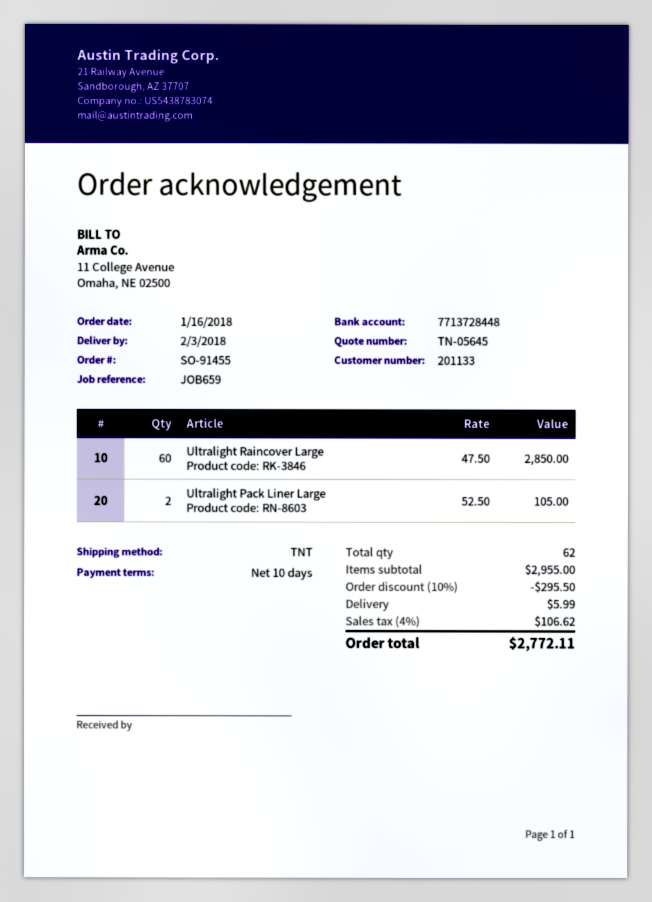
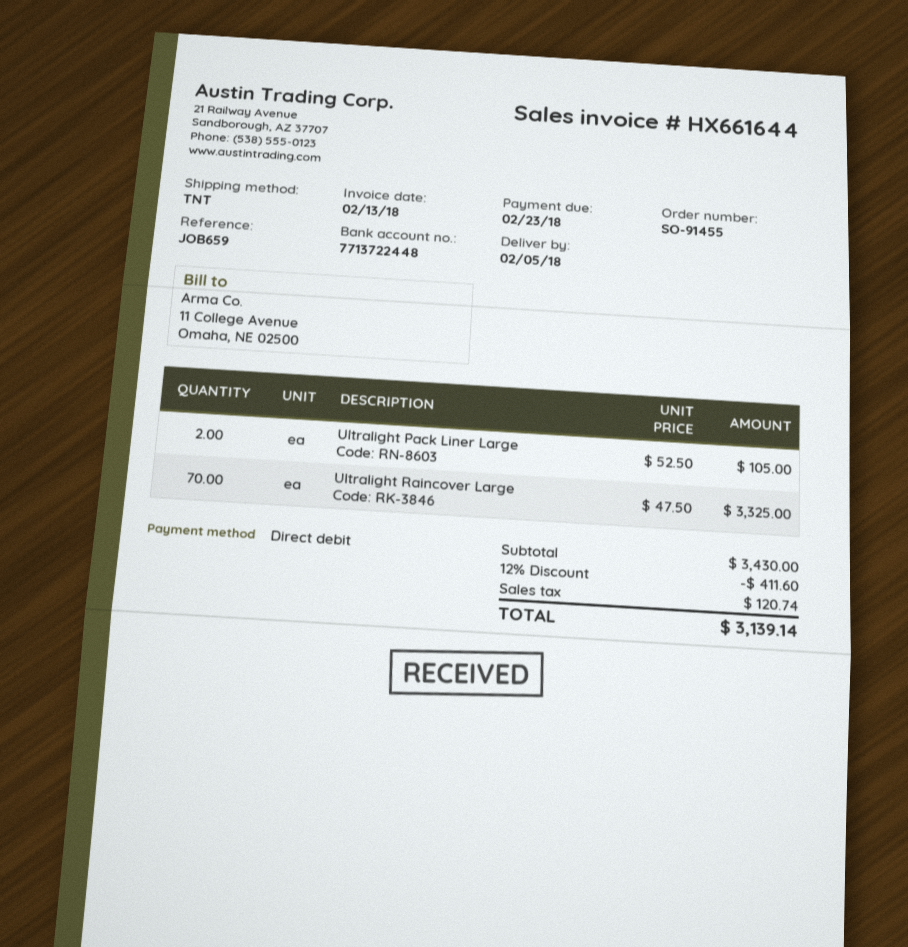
delivery date: 2018-02-03 -> 2018-02-05
bank account: 7713728448 -> 7713722448
Ultralight Raincover Large: 60 x 47.50 = 2850.00 -> 70 x 47.50 = 3325.00
subtotal: 2955.00 -> 3430.00
discount: 10% = 295.50 -> 12% = 411.60
shipping: 5.99 -> none
tax: 106.62 -> 120.74
total: 2772.11 -> 3139.14

